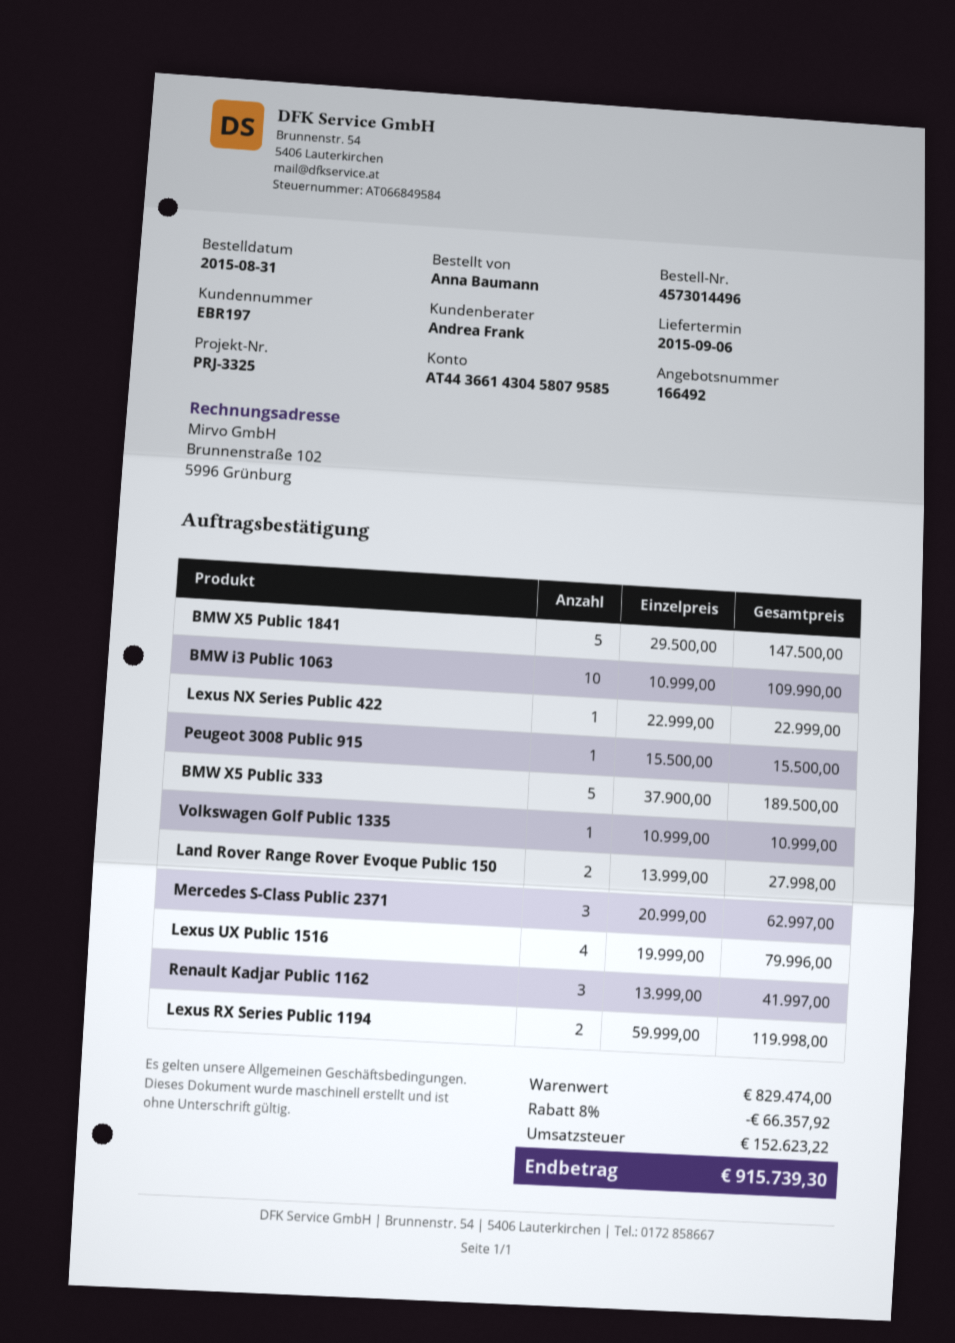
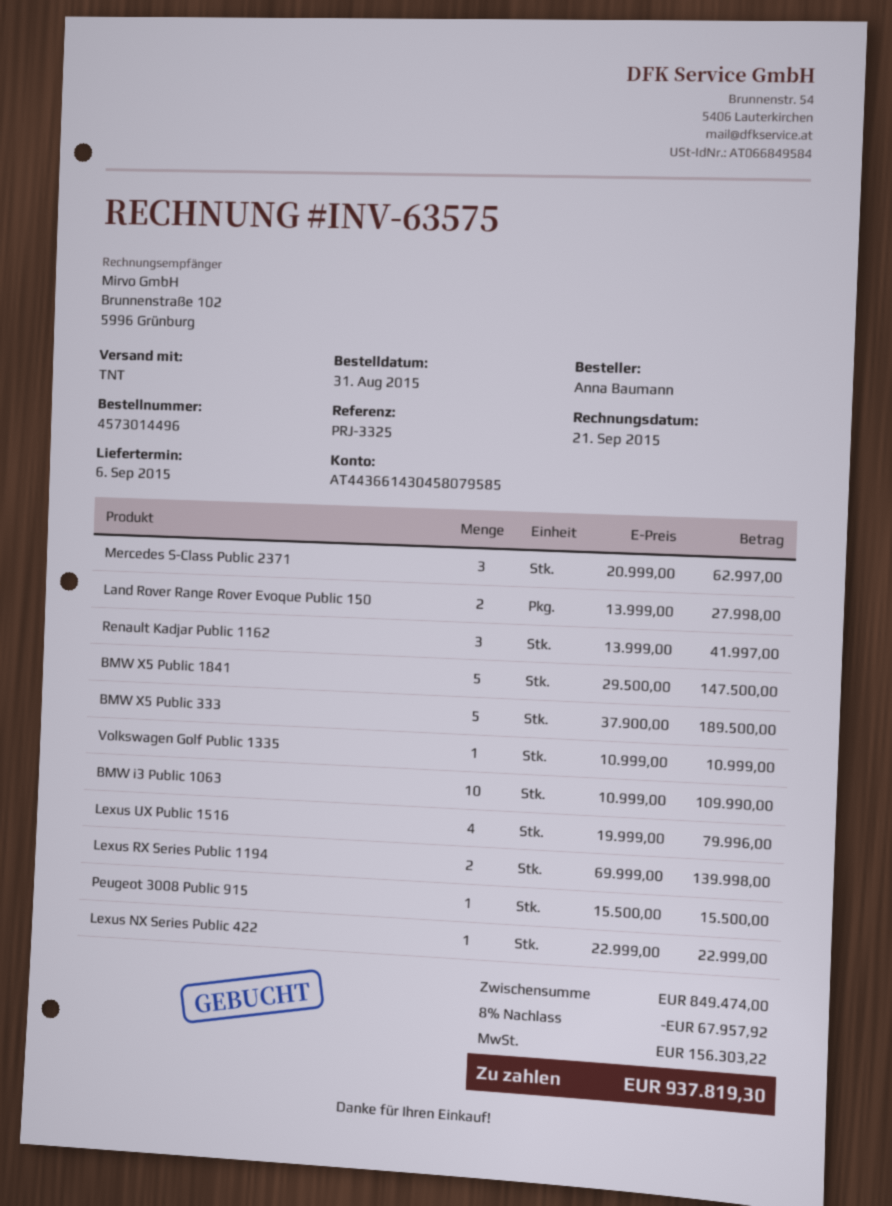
Lexus RX Series Public 1194: 2 x 59999.00 = 119998.00 -> 2 x 69999.00 = 139998.00
subtotal: 829474.00 -> 849474.00
discount: 8% = 66357.92 -> 8% = 67957.92
tax: 152623.22 -> 156303.22
total: 915739.30 -> 937819.30

